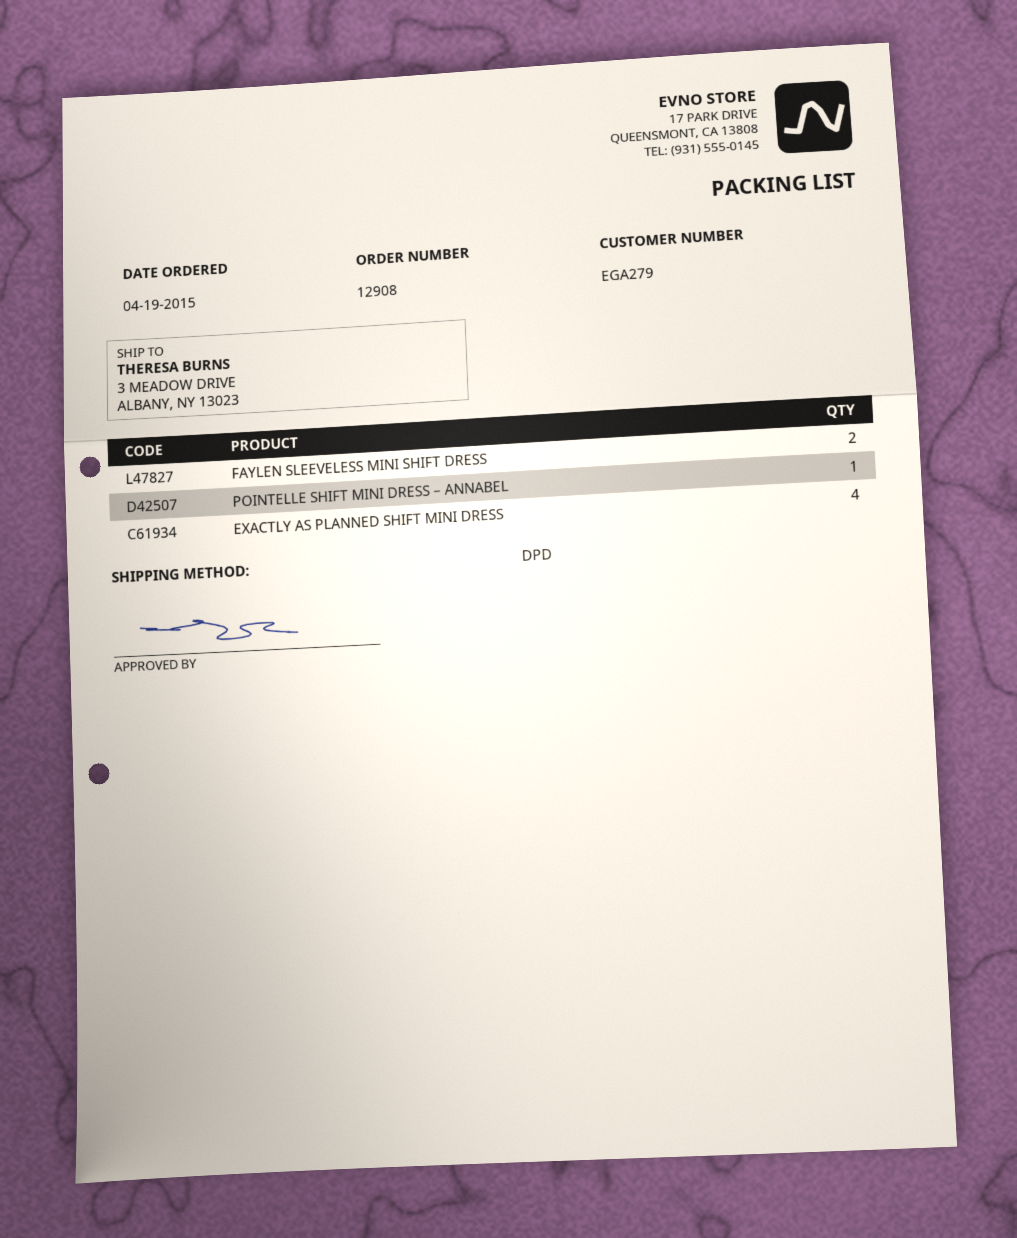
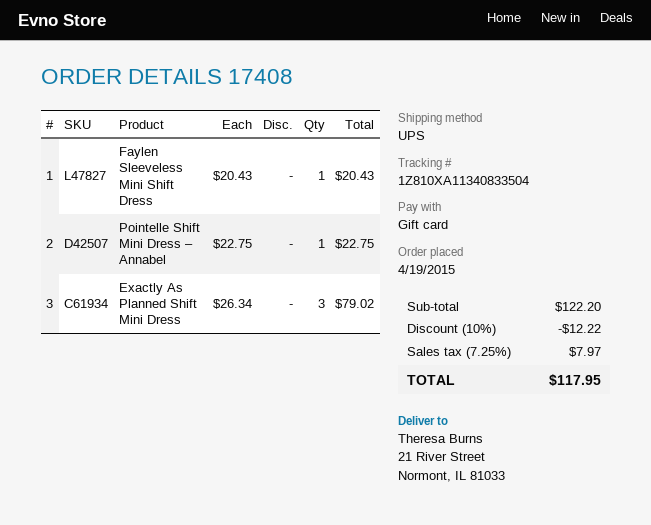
order number: 12908 -> 17408
shipping method: DPD -> UPS
ship to: 3 MEADOW DRIVE, ALBANY, NY 13023 -> 21 River Street, Normont, IL 81033
FAYLEN SLEEVELESS MINI SHIFT DRESS: 2 -> 1
EXACTLY AS PLANNED SHIFT MINI DRESS: 4 -> 3

